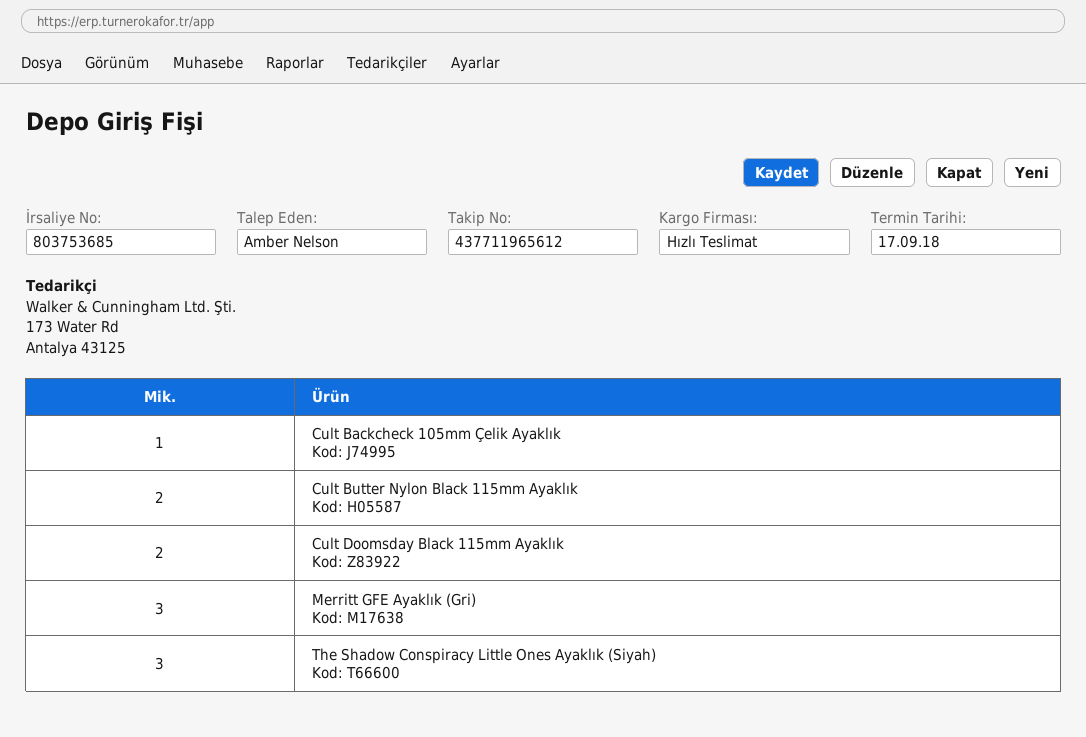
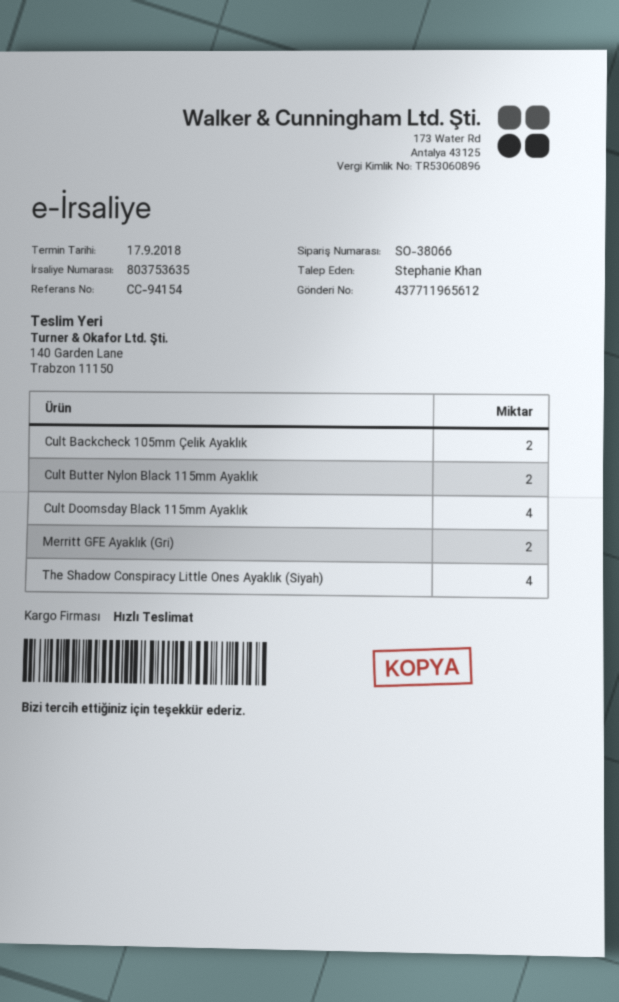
delivery note number: 803753685 -> 803753635
ordered by: Amber Nelson -> Stephanie Khan
Cult Backcheck 105mm Çelik Ayaklık: 1 -> 2
Cult Doomsday Black 115mm Ayaklık: 2 -> 4
Merritt GFE Ayaklık (Gri): 3 -> 2
The Shadow Conspiracy Little Ones Ayaklık (Siyah): 3 -> 4

